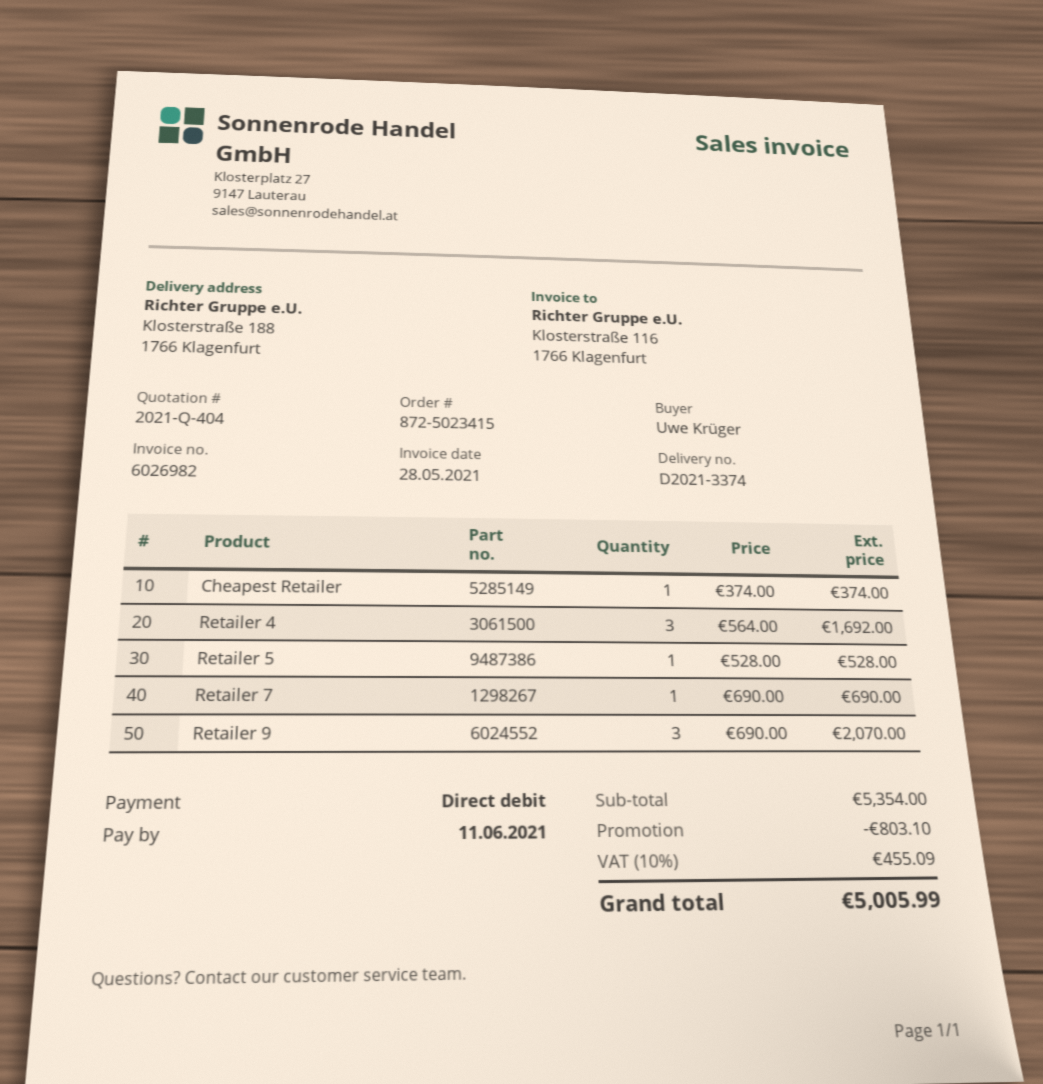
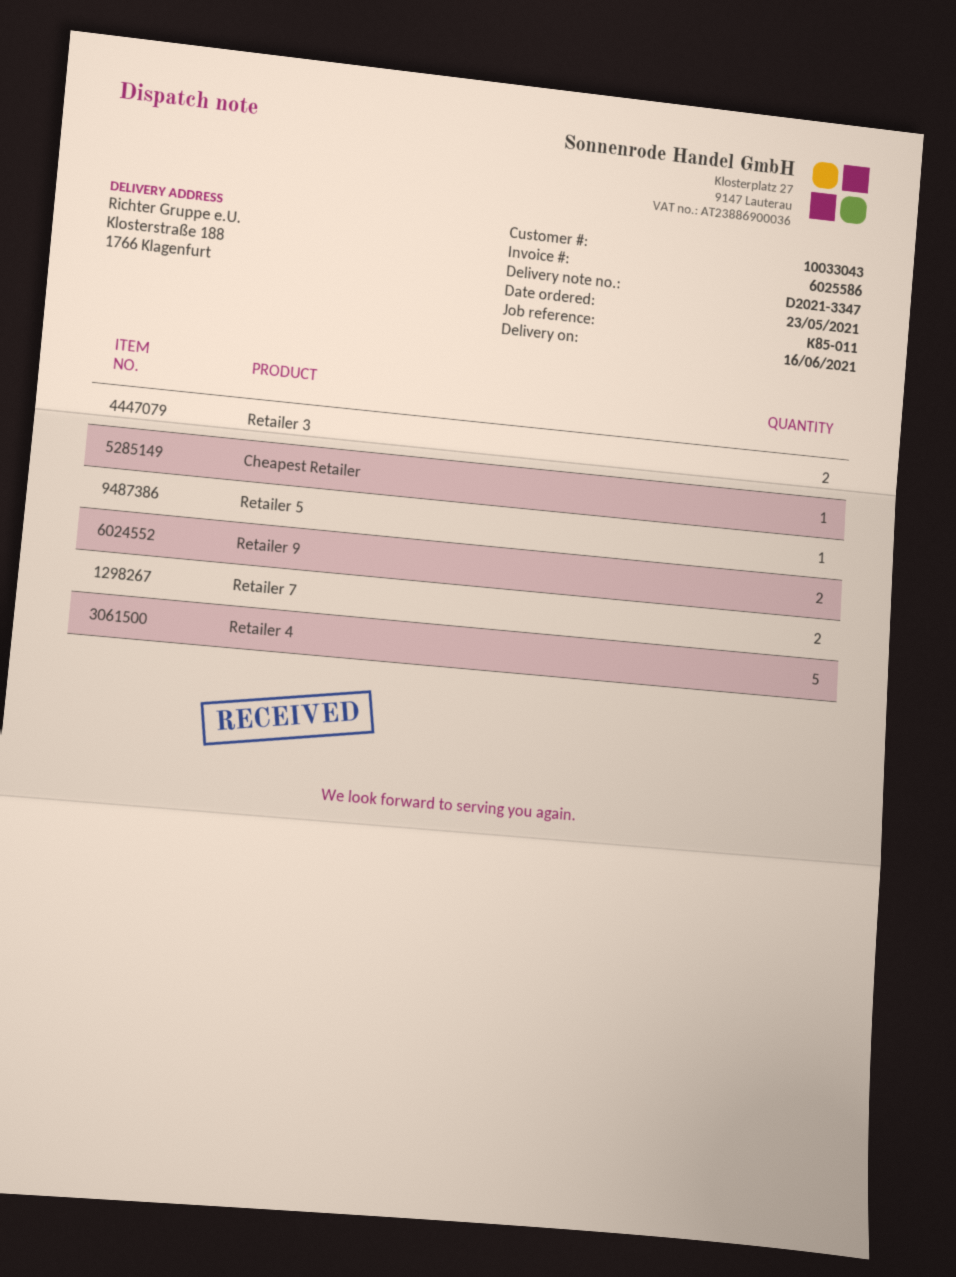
delivery note number: D2021-3374 -> D2021-3347
invoice number: 6026982 -> 6025586
Retailer 4: 3 -> 5
Retailer 7: 1 -> 2
Retailer 9: 3 -> 2
Retailer 3: none -> 2

